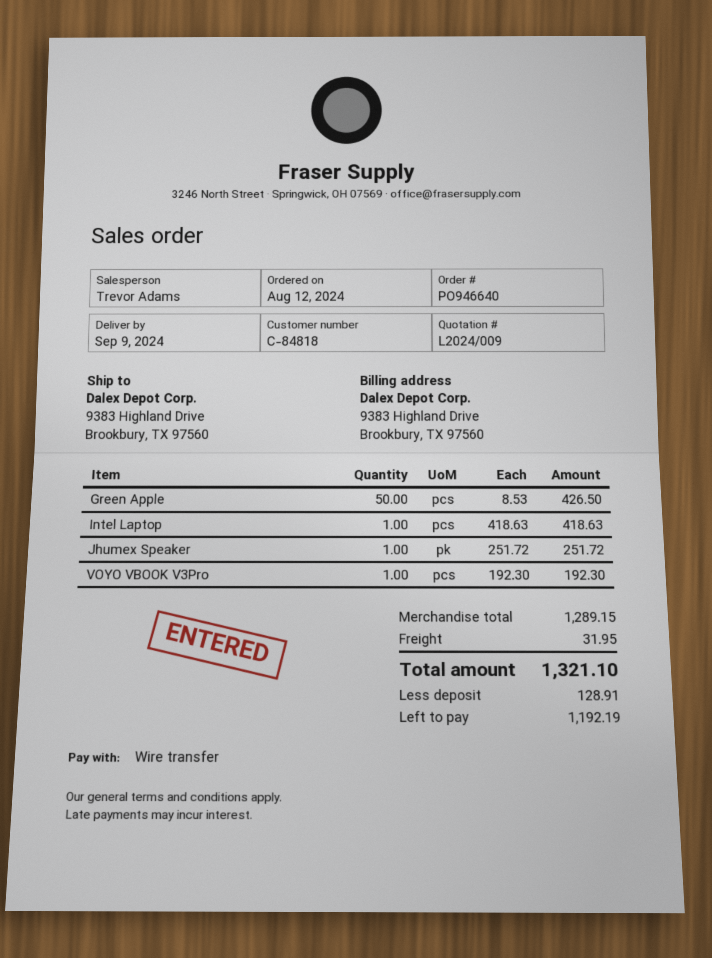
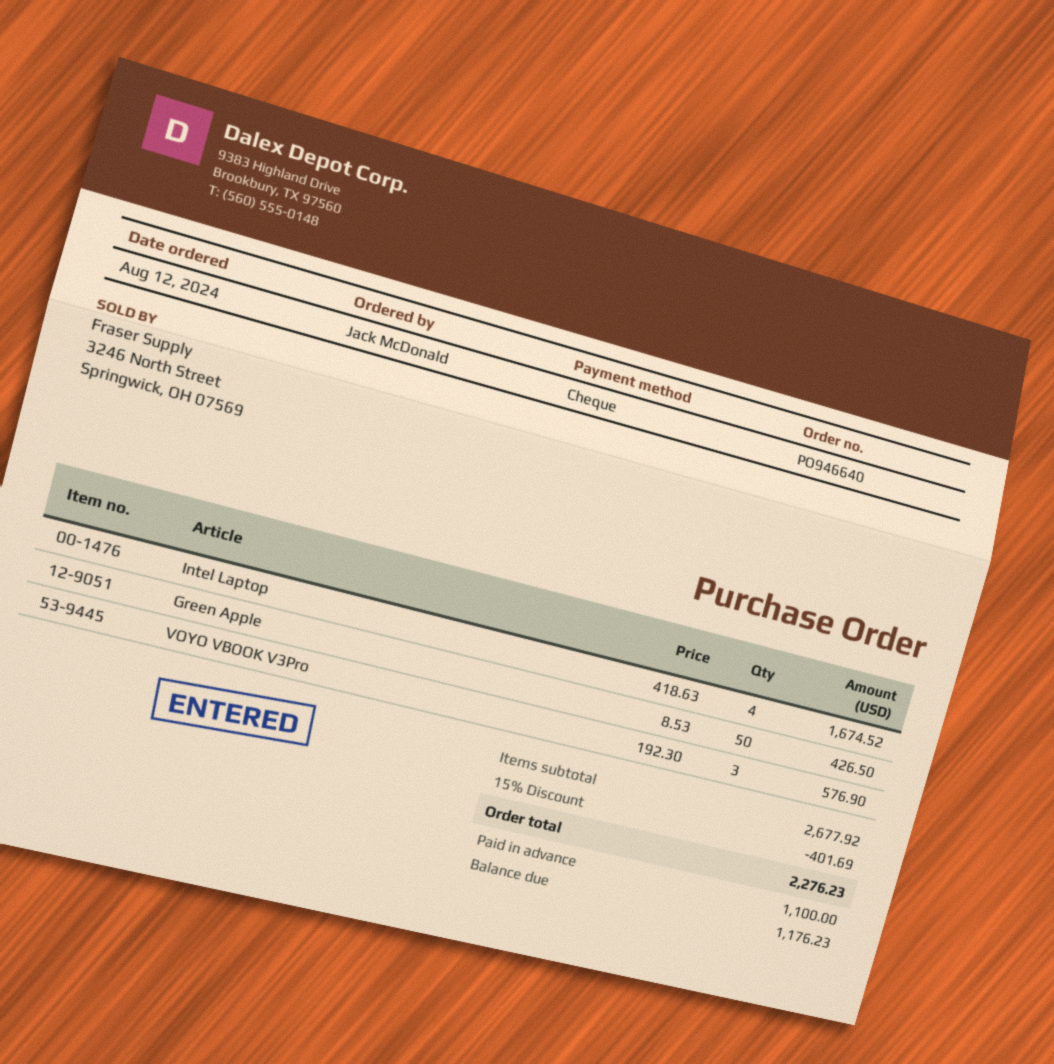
payment method: bank transfer -> cheque
Intel Laptop: 1 x 418.63 = 418.63 -> 4 x 418.63 = 1674.52
Jhumex Speaker: 1 x 251.72 = 251.72 -> none
VOYO VBOOK V3Pro: 1 x 192.30 = 192.30 -> 3 x 192.30 = 576.90
subtotal: 1289.15 -> 2677.92
discount: none -> 15% = 401.69
shipping: 31.95 -> none
total: 1321.10 -> 2276.23
deposit: 128.91 -> 1100.00
balance: 1192.19 -> 1176.23

